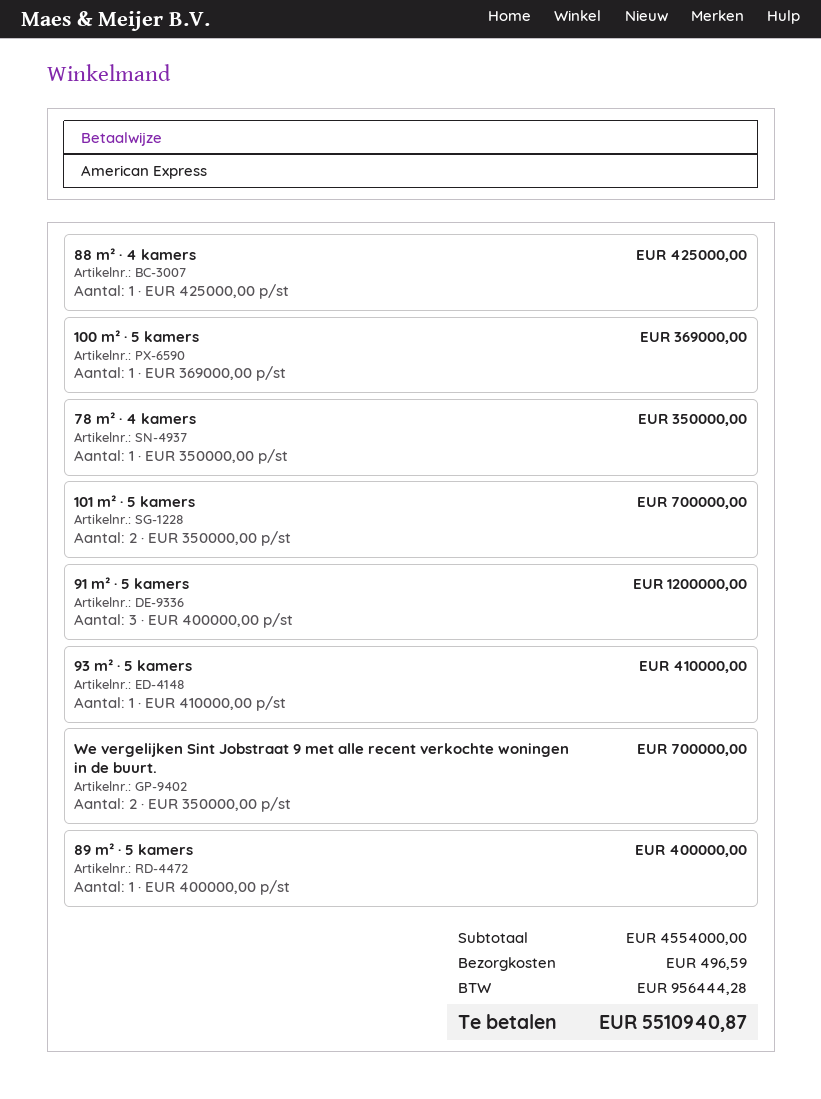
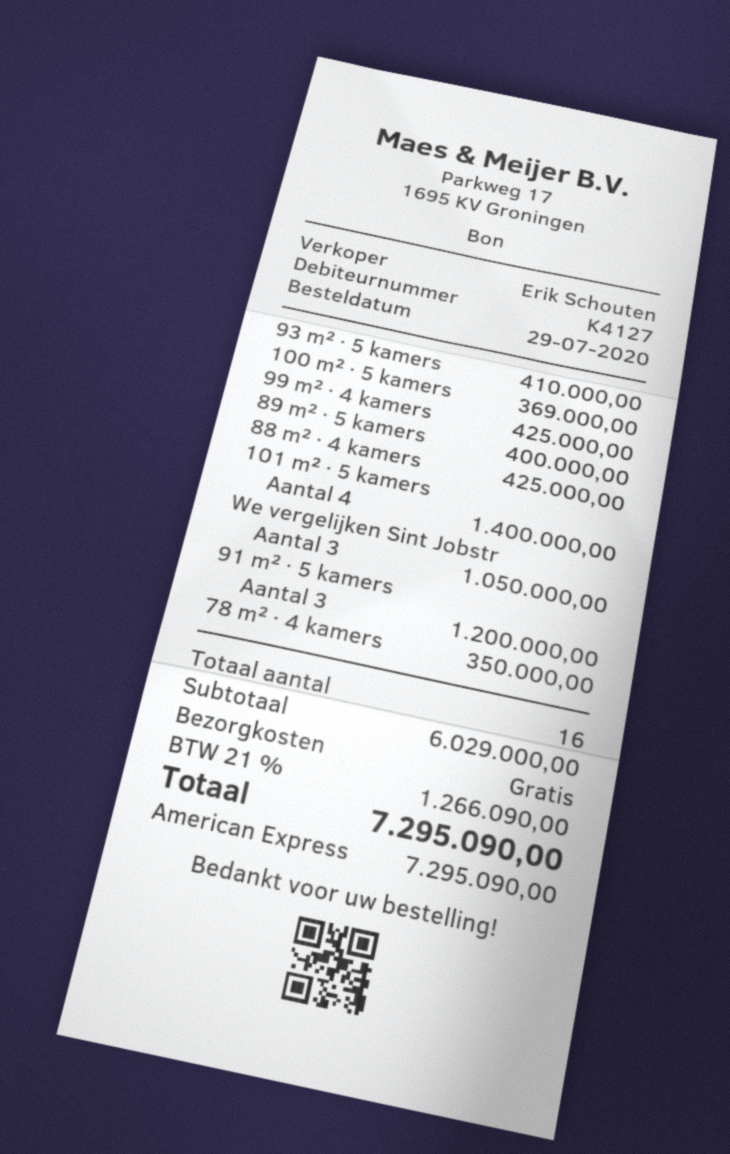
101 m² · 5 kamers: 2 for 700000.00 -> 4 for 1400000.00
We vergelijken Sint Jobstraat 9 met alle recent verkochte woningen in de buurt.: 2 for 700000.00 -> 3 for 1050000.00
99 m² · 4 kamers: none -> 1 for 425000.00
subtotal: 4554000.00 -> 6029000.00
shipping: 496.59 -> 0.00
tax: 956444.28 -> 1266090.00
total: 5510940.87 -> 7295090.00

